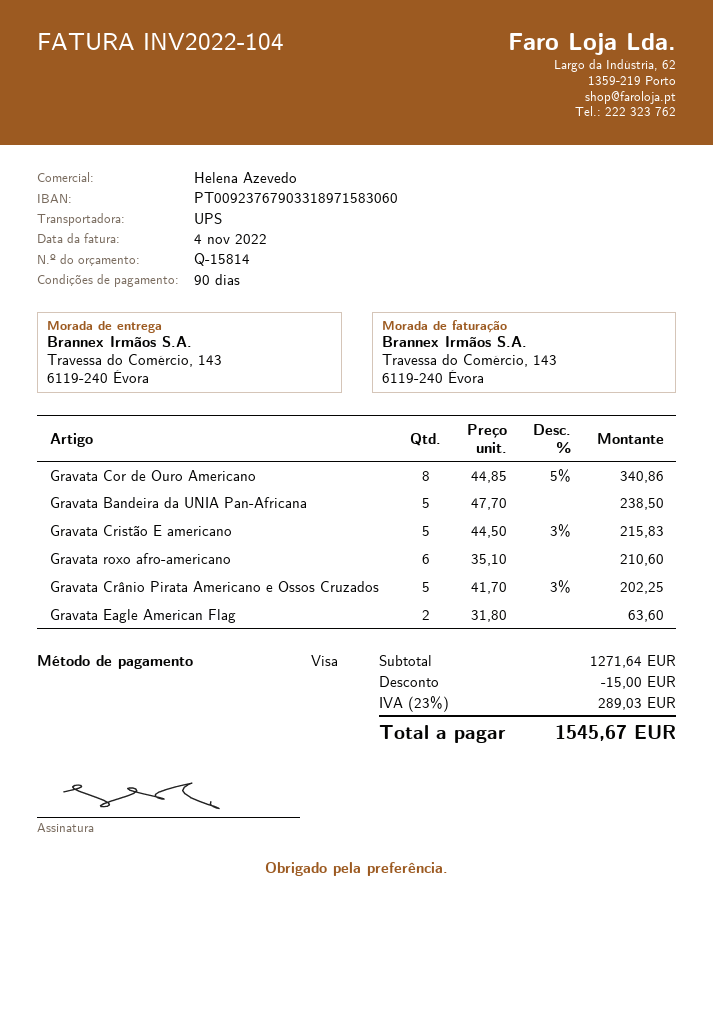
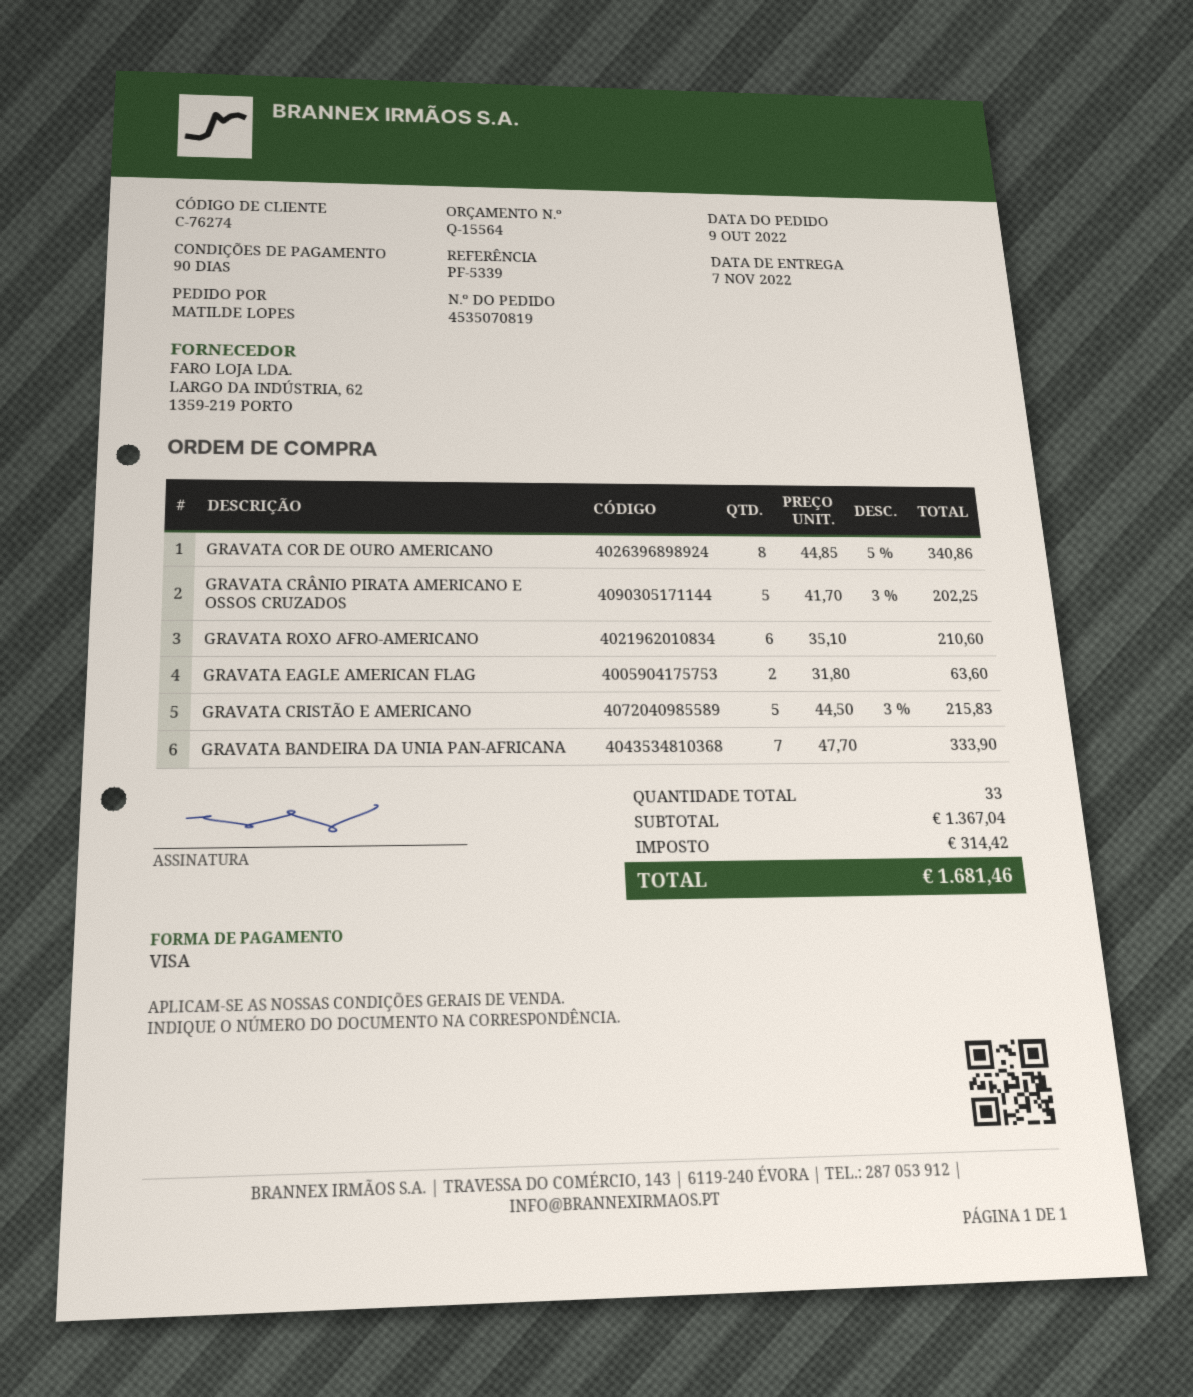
quote number: Q-15814 -> Q-15564
Gravata Bandeira da UNIA Pan-Africana: 5 x 47.70 = 238.50 -> 7 x 47.70 = 333.90
subtotal: 1271.64 -> 1367.04
discount: 15.00 -> none
tax: 289.03 -> 314.42
total: 1545.67 -> 1681.46

